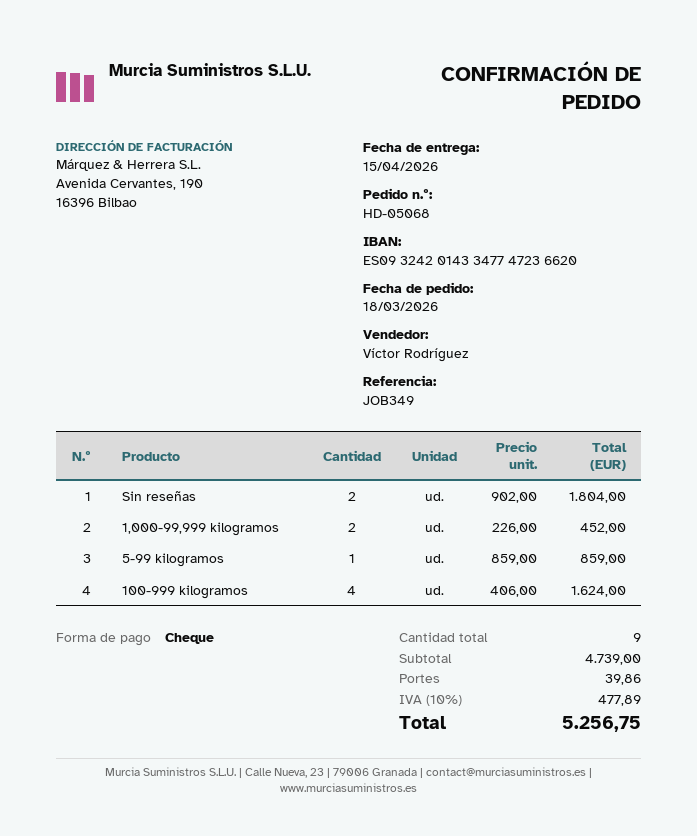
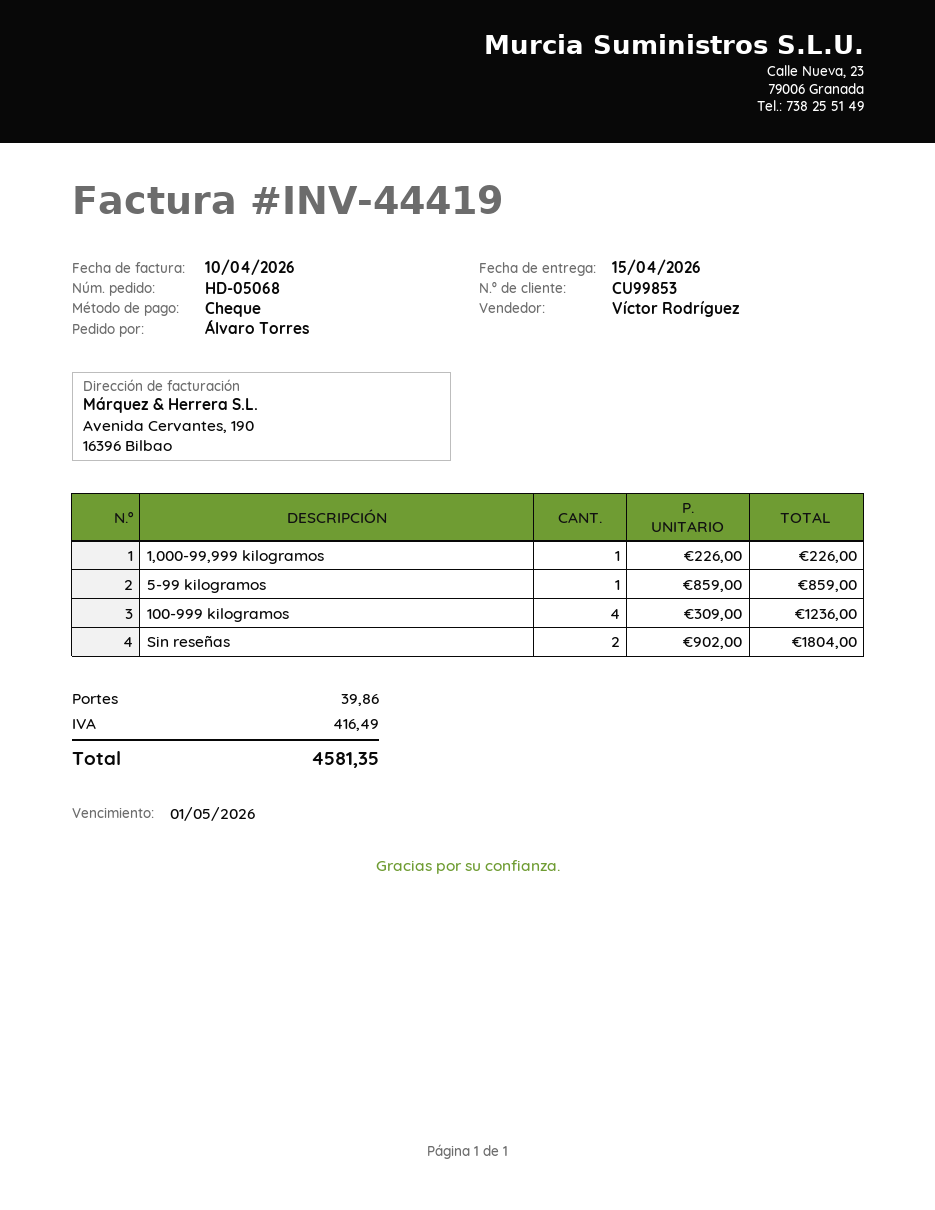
1,000-99,999 kilogramos: 2 x 226.00 = 452.00 -> 1 x 226.00 = 226.00
100-999 kilogramos: 4 x 406.00 = 1624.00 -> 4 x 309.00 = 1236.00
tax: 477.89 -> 416.49
total: 5256.75 -> 4581.35

